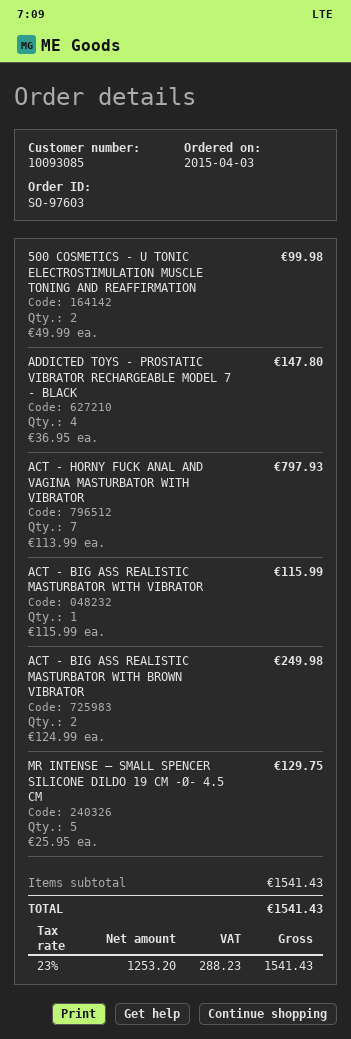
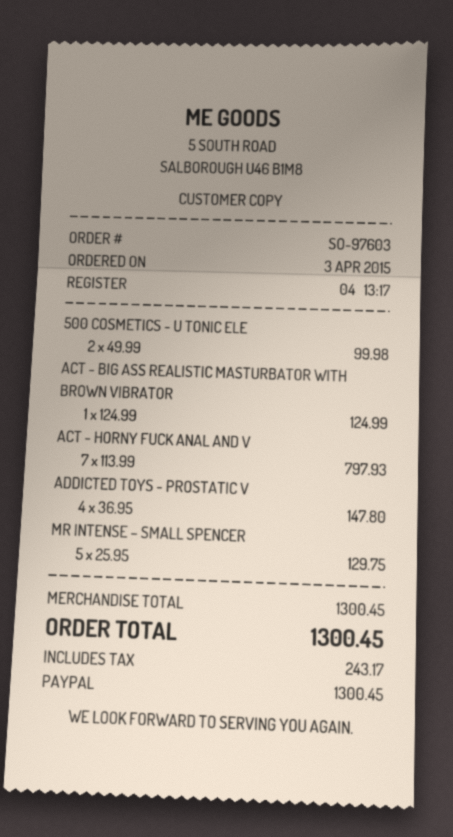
ACT - BIG ASS REALISTIC MASTURBATOR WITH VIBRATOR: 1 x 115.99 = 115.99 -> none
ACT - BIG ASS REALISTIC MASTURBATOR WITH BROWN VIBRATOR: 2 x 124.99 = 249.98 -> 1 x 124.99 = 124.99
subtotal: 1541.43 -> 1300.45
tax: 288.23 -> 243.17
total: 1541.43 -> 1300.45

